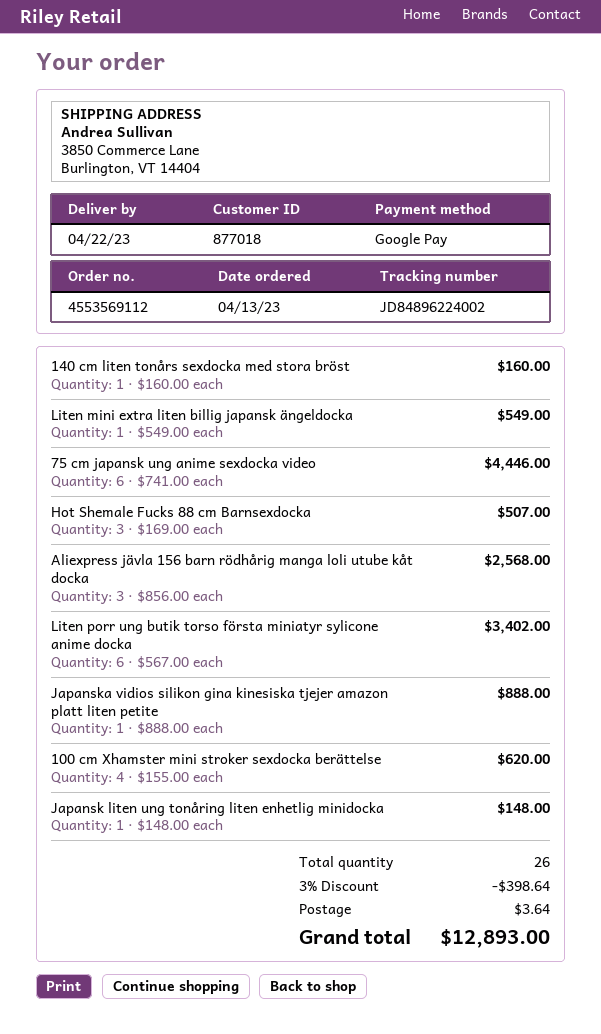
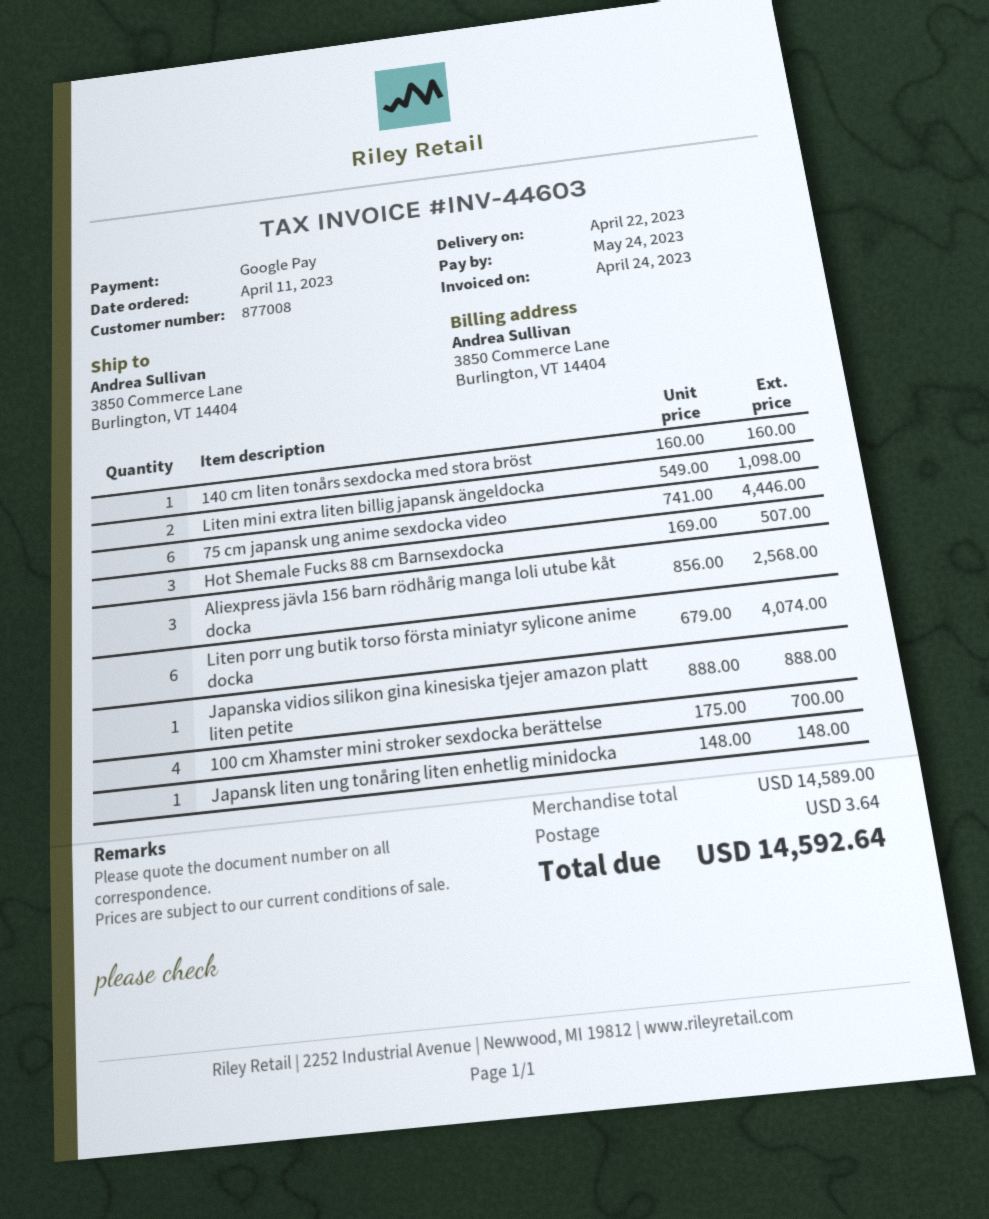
order date: 2023-04-13 -> 2023-04-11
customer number: 877018 -> 877008
Liten mini extra liten billig japansk ängeldocka: 1 x 549.00 = 549.00 -> 2 x 549.00 = 1098.00
Liten porr ung butik torso första miniatyr sylicone anime docka: 6 x 567.00 = 3402.00 -> 6 x 679.00 = 4074.00
100 cm Xhamster mini stroker sexdocka berättelse: 4 x 155.00 = 620.00 -> 4 x 175.00 = 700.00
discount: 3% = 398.64 -> none
total: 12893.00 -> 14592.64

